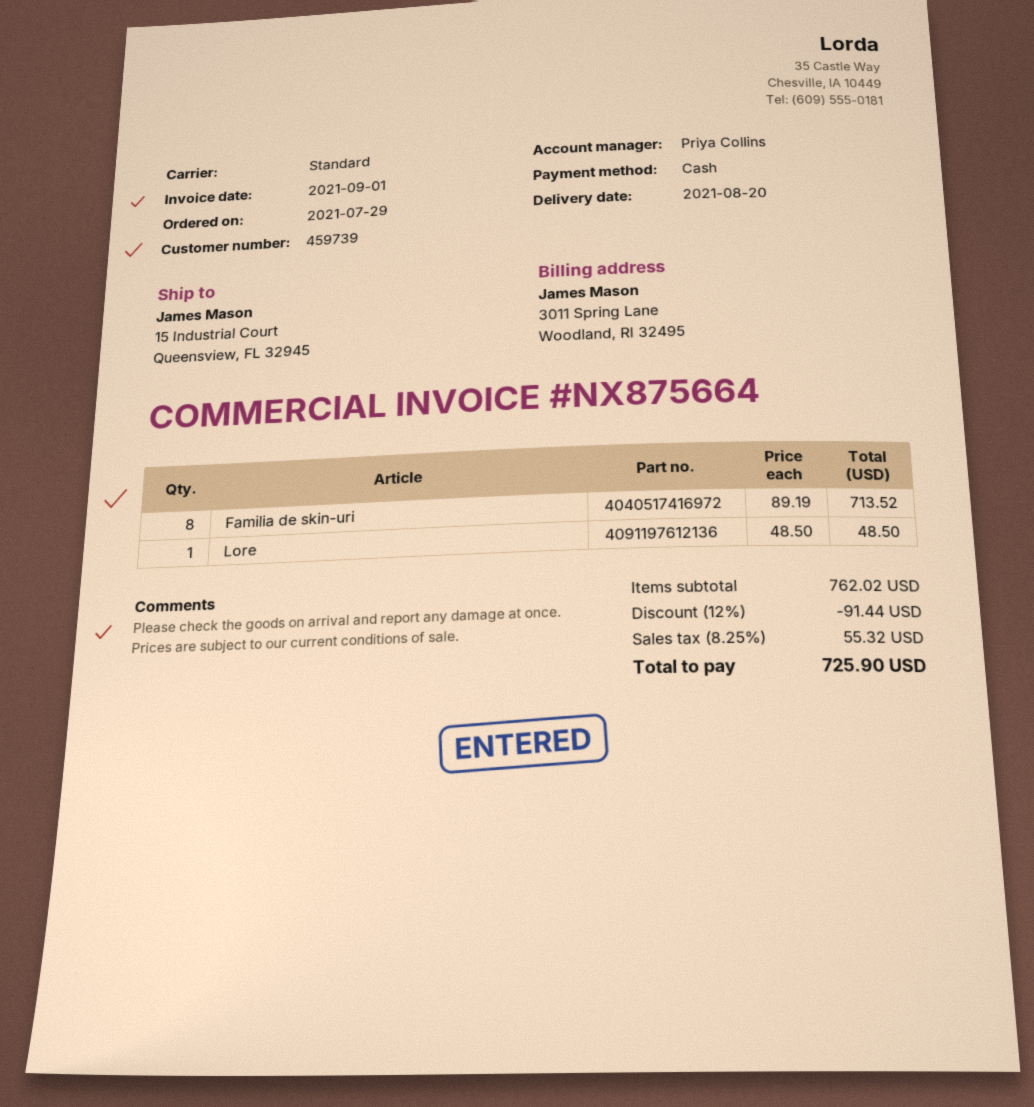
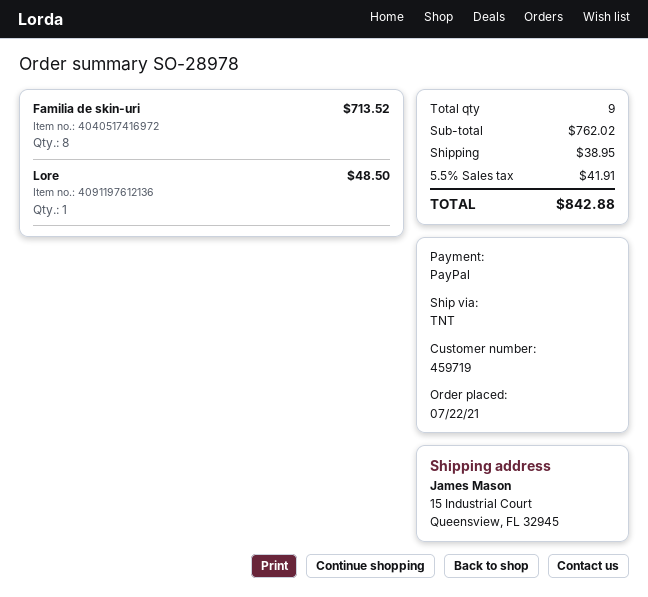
order date: 2021-07-29 -> 2021-07-22
customer number: 459739 -> 459719
payment method: cash -> PayPal
shipping method: standard -> TNT
discount: 12% = 91.44 -> none
shipping: none -> 38.95
tax: 8.25% = 55.32 -> 5.5% = 41.91
total: 725.90 -> 842.88

